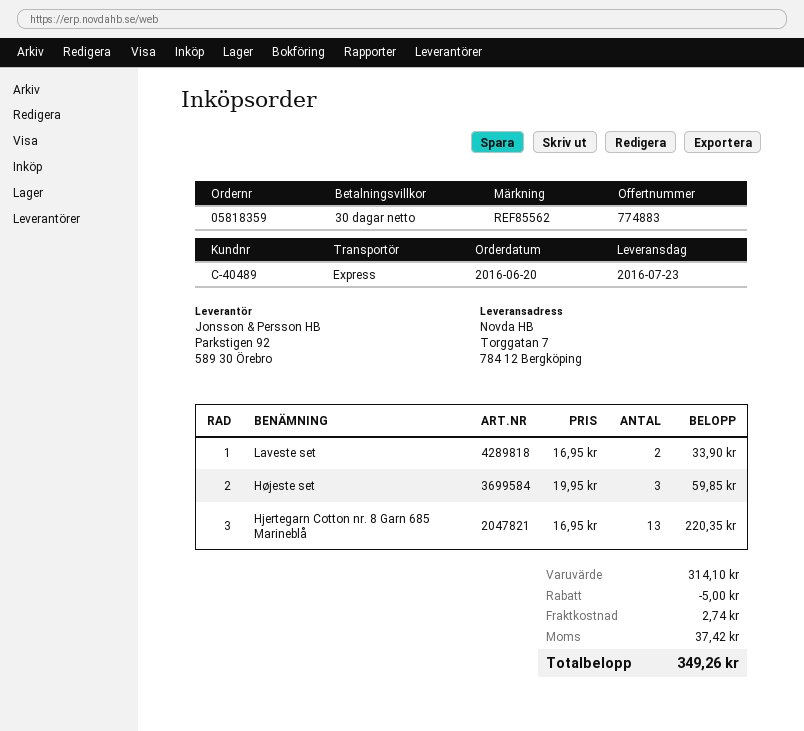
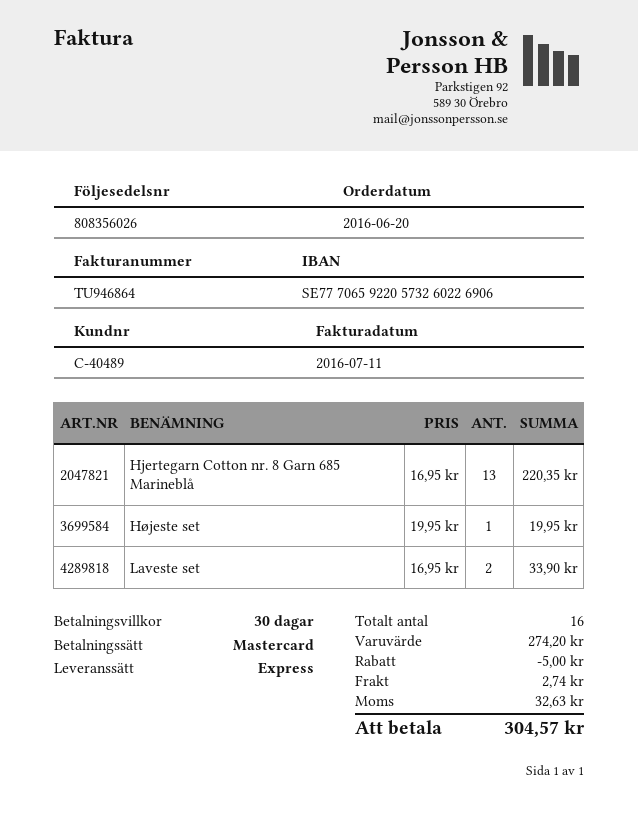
Højeste set: 3 x 19.95 = 59.85 -> 1 x 19.95 = 19.95
subtotal: 314.10 -> 274.20
tax: 37.42 -> 32.63
total: 349.26 -> 304.57

